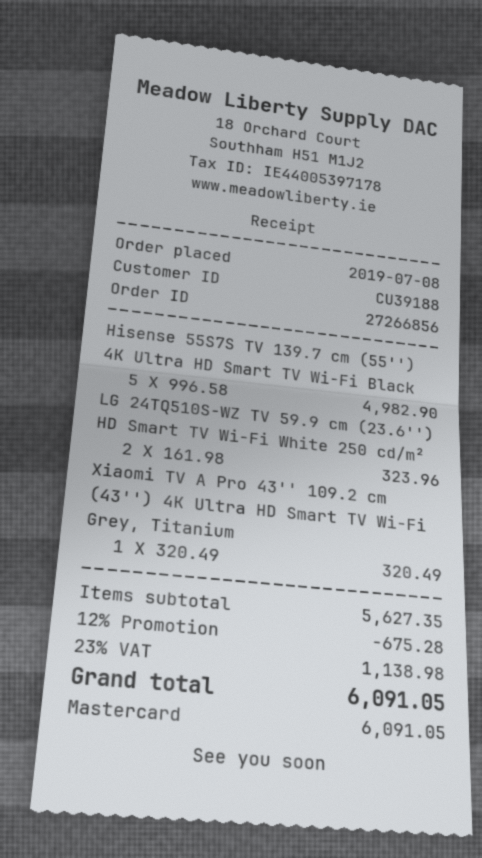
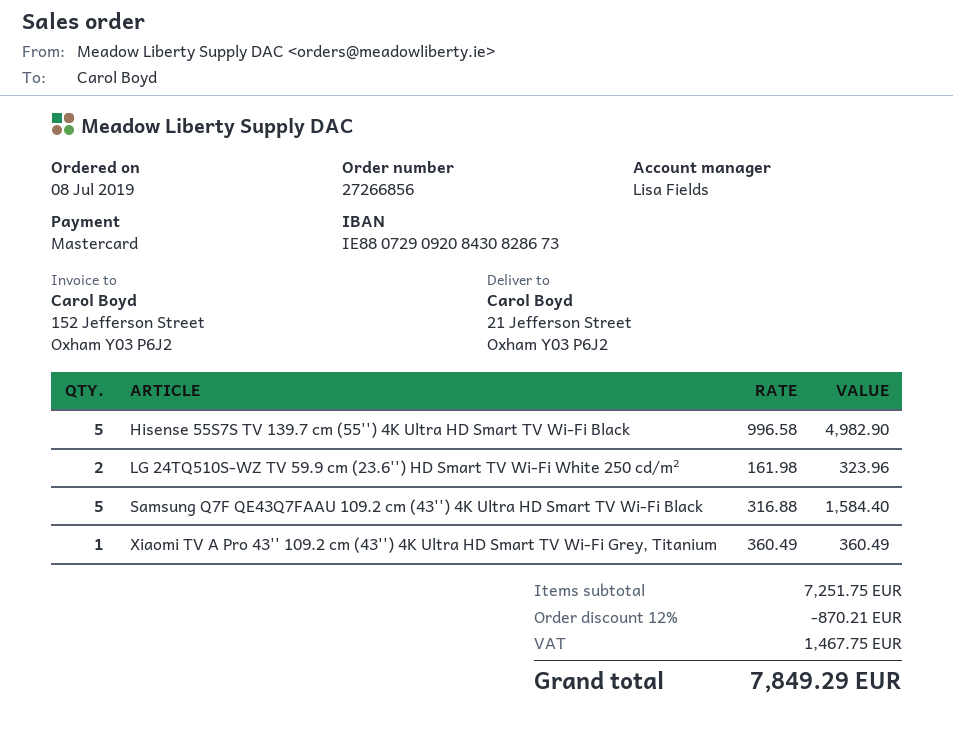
Xiaomi TV A Pro 43'' 109.2 cm (43'') 4K Ultra HD Smart TV Wi-Fi Grey, Titanium: 1 x 320.49 = 320.49 -> 1 x 360.49 = 360.49
Samsung Q7F QE43Q7FAAU 109.2 cm (43'') 4K Ultra HD Smart TV Wi-Fi Black: none -> 5 x 316.88 = 1584.40
subtotal: 5627.35 -> 7251.75
discount: 12% = 675.28 -> 12% = 870.21
tax: 1138.98 -> 1467.75
total: 6091.05 -> 7849.29

